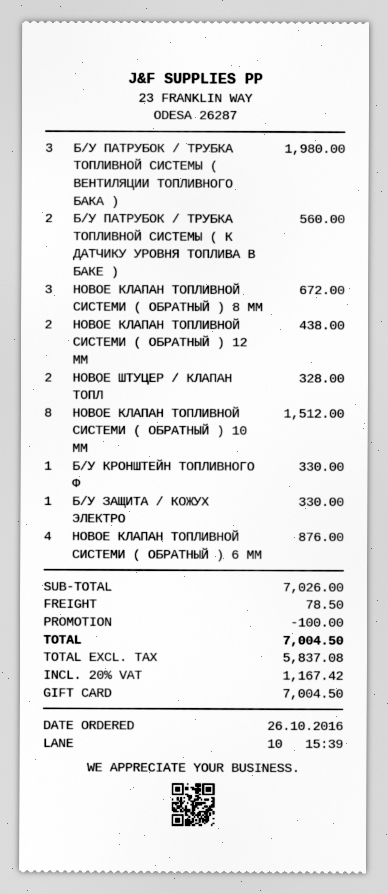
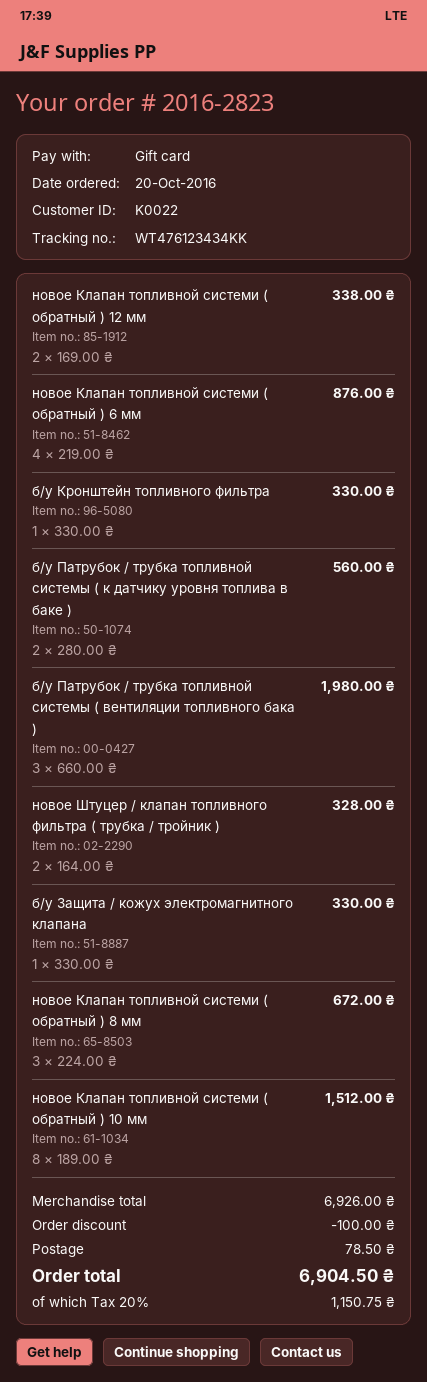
order date: 2016-10-26 -> 2016-10-20
НОВОЕ КЛАПАН ТОПЛИВНОЙ СИСТЕМИ ( ОБРАТНЫЙ ) 12 ММ: 2 for 438.00 -> 2 for 338.00
subtotal: 7026.00 -> 6926.00
tax: 20% = 1167.42 -> 20% = 1150.75
total: 7004.50 -> 6904.50

